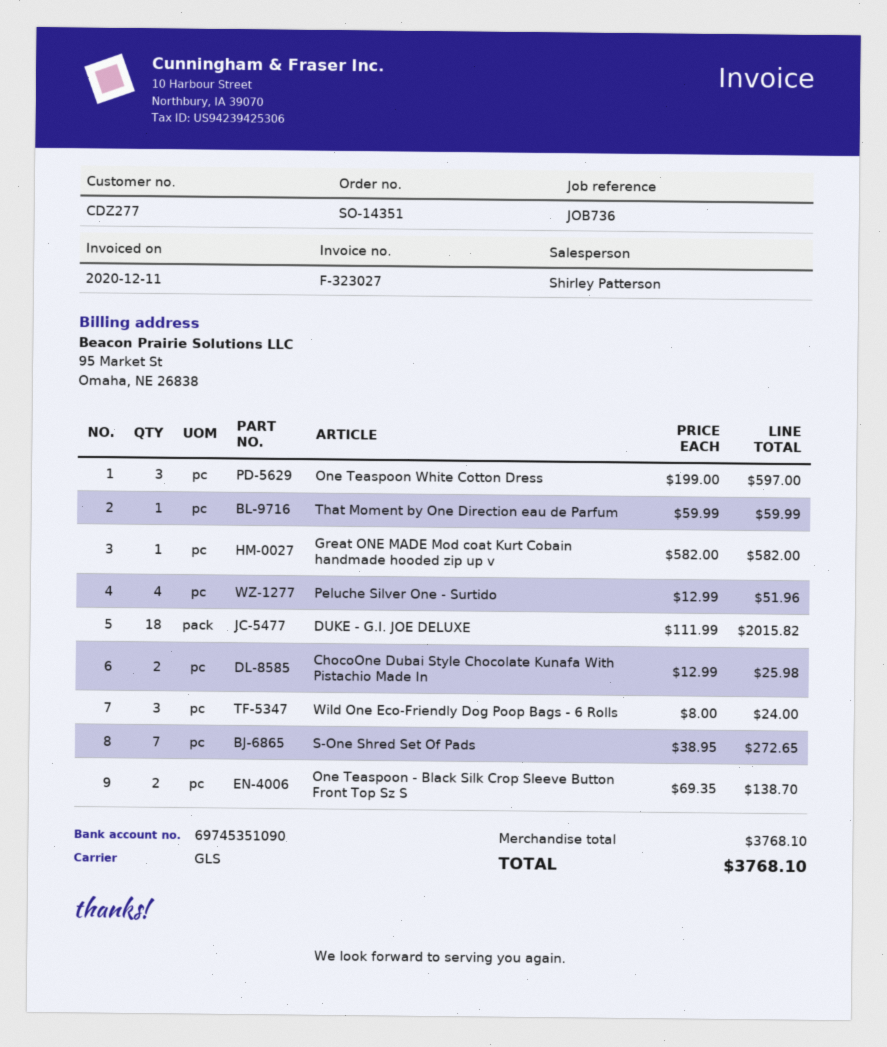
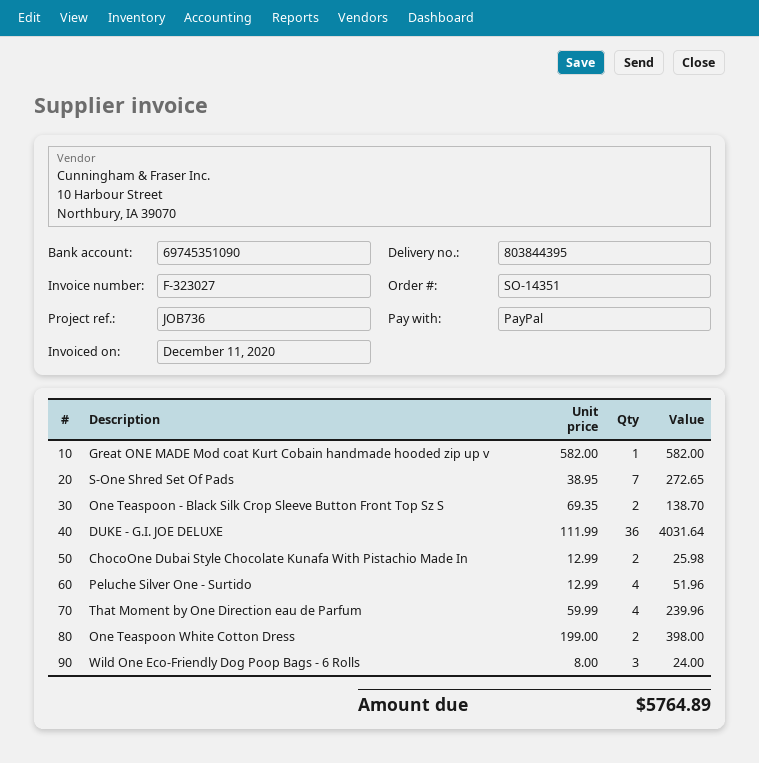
One Teaspoon White Cotton Dress: 3 x 199.00 = 597.00 -> 2 x 199.00 = 398.00
That Moment by One Direction eau de Parfum: 1 x 59.99 = 59.99 -> 4 x 59.99 = 239.96
DUKE - G.I. JOE DELUXE: 18 x 111.99 = 2015.82 -> 36 x 111.99 = 4031.64
total: 3768.10 -> 5764.89

